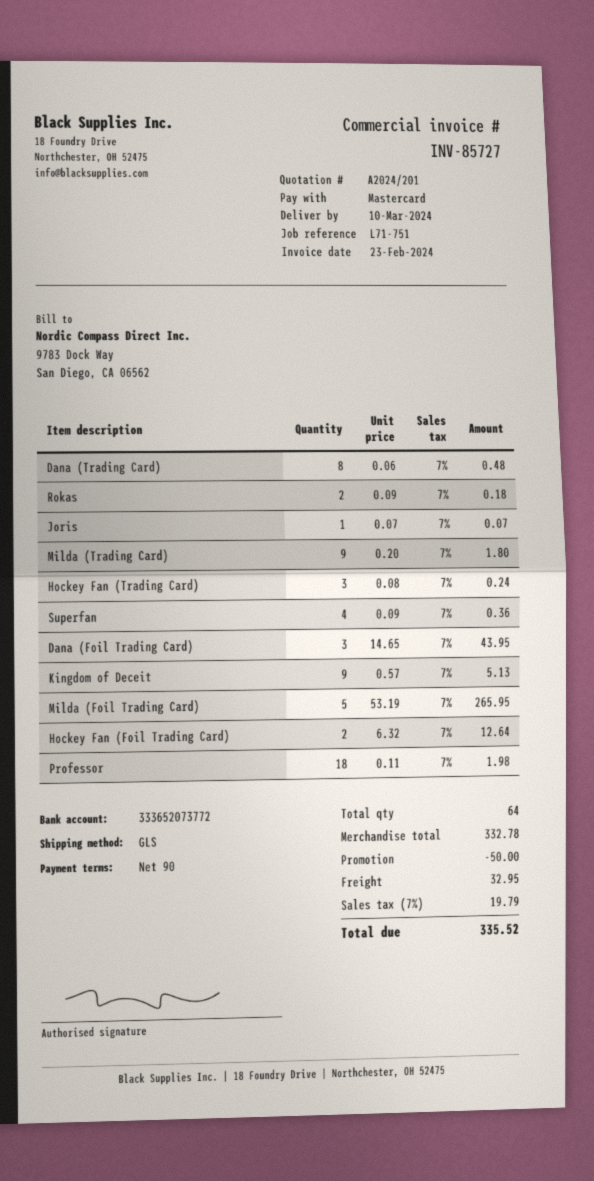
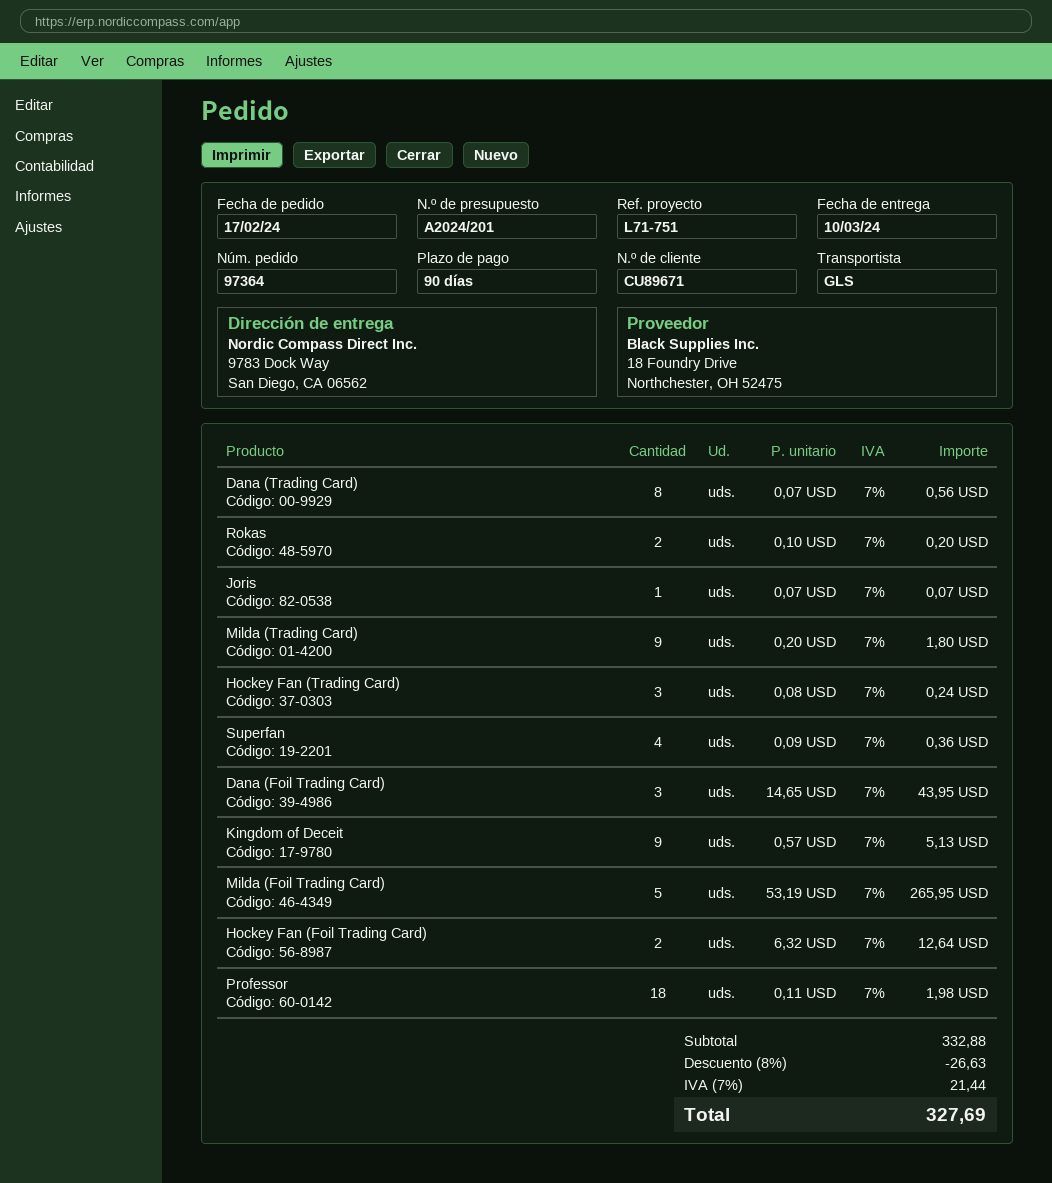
Dana (Trading Card): 8 x 0.06 = 0.48 -> 8 x 0.07 = 0.56
Rokas: 2 x 0.09 = 0.18 -> 2 x 0.10 = 0.20
subtotal: 332.78 -> 332.88
discount: 50.00 -> 26.63
shipping: 32.95 -> none
tax: 7% = 19.79 -> 7% = 21.44
total: 335.52 -> 327.69

